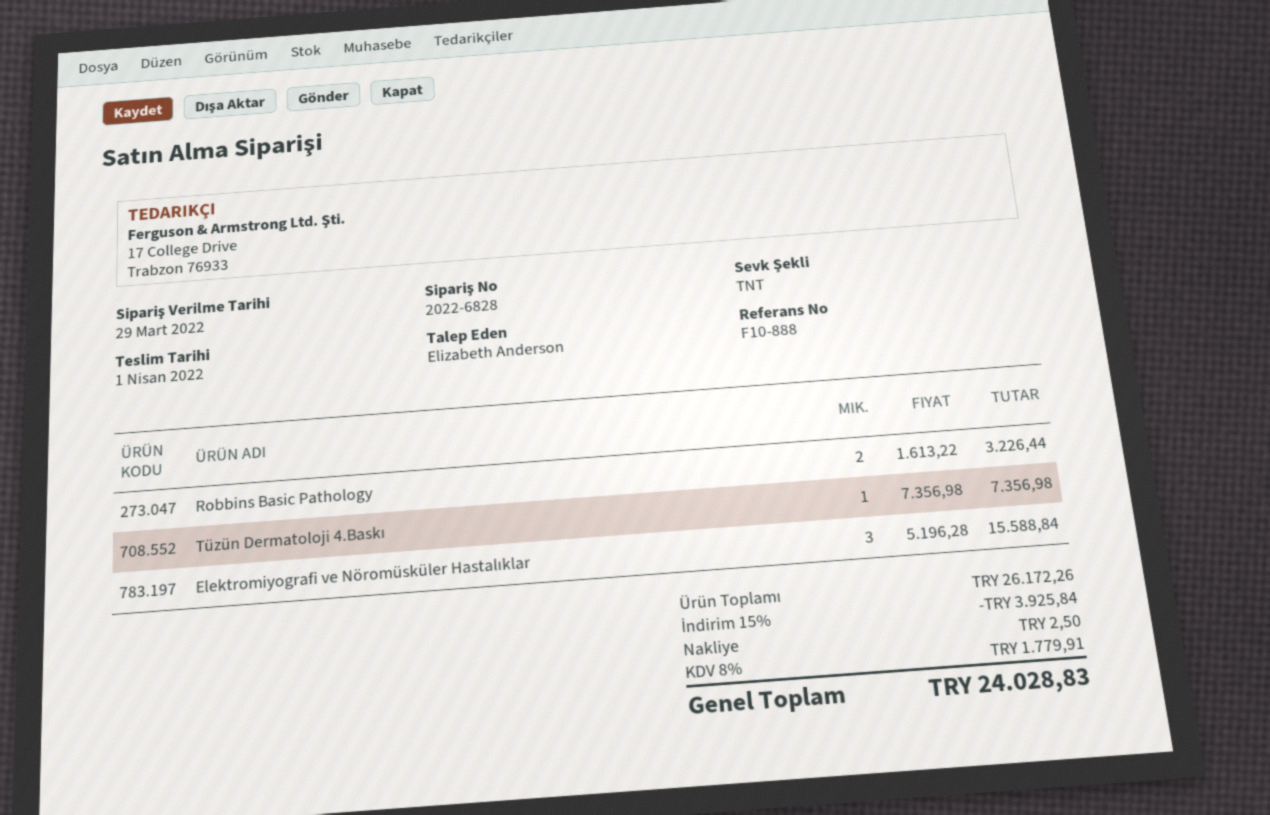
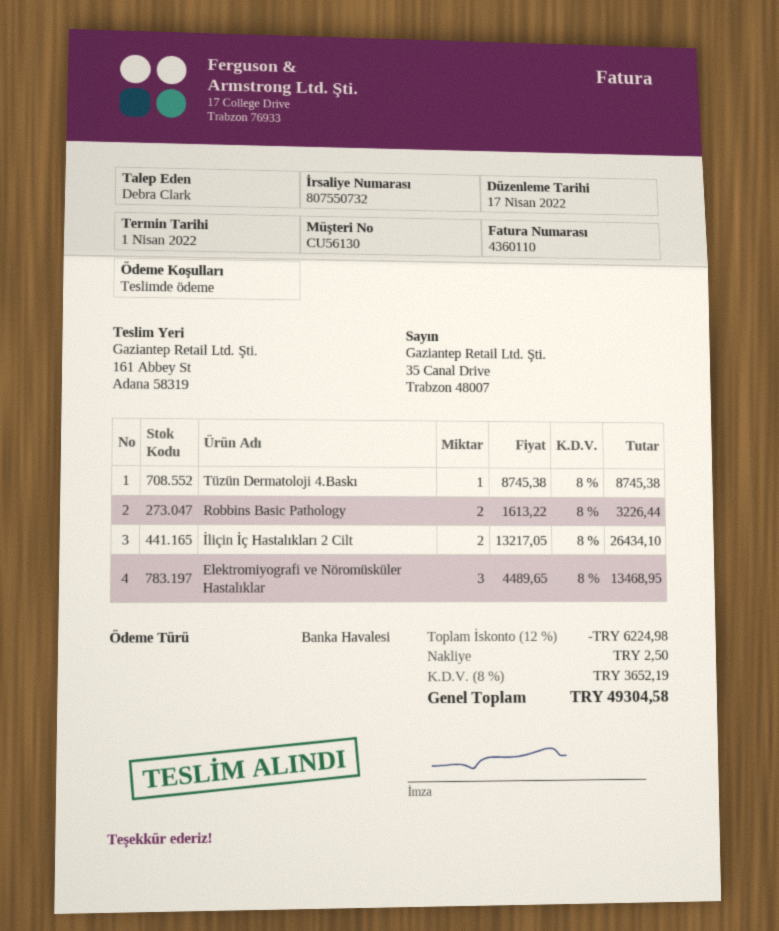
ordered by: Elizabeth Anderson -> Debra Clark
Tüzün Dermatoloji 4.Baskı: 1 x 7356.98 = 7356.98 -> 1 x 8745.38 = 8745.38
Elektromiyografi ve Nöromüsküler Hastalıklar: 3 x 5196.28 = 15588.84 -> 3 x 4489.65 = 13468.95
İliçin İç Hastalıkları 2 Cilt: none -> 2 x 13217.05 = 26434.10
discount: 15% = 3925.84 -> 12% = 6224.98
tax: 8% = 1779.91 -> 8% = 3652.19
total: 24028.83 -> 49304.58

